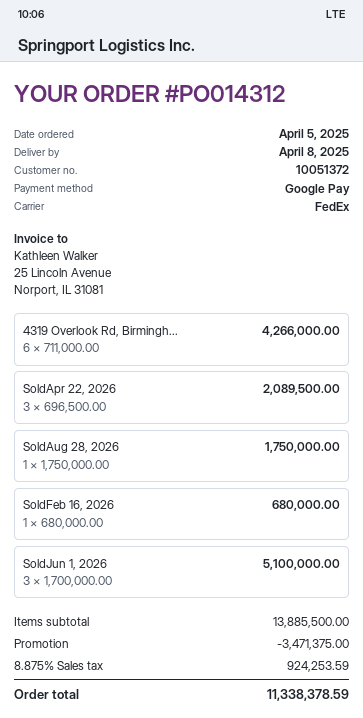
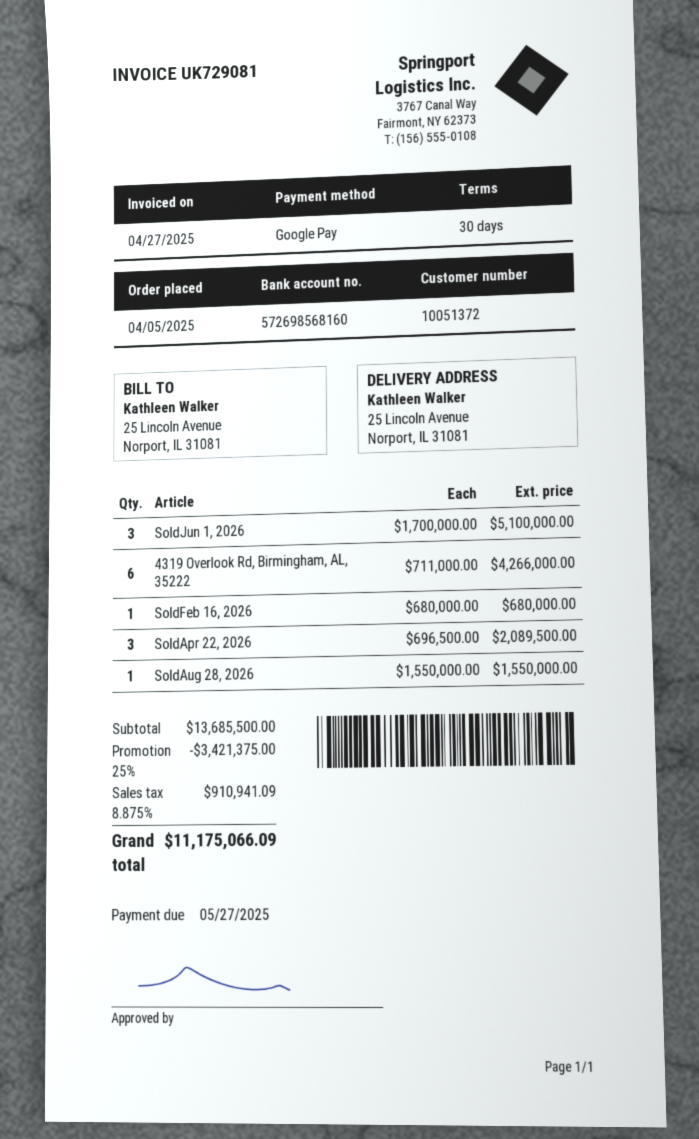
SoldAug 28, 2026: 1 x 1750000.00 = 1750000.00 -> 1 x 1550000.00 = 1550000.00
subtotal: 13885500.00 -> 13685500.00
discount: 3471375.00 -> 3421375.00
tax: 8.875% = 924253.59 -> 8.875% = 910941.09
total: 11338378.59 -> 11175066.09

